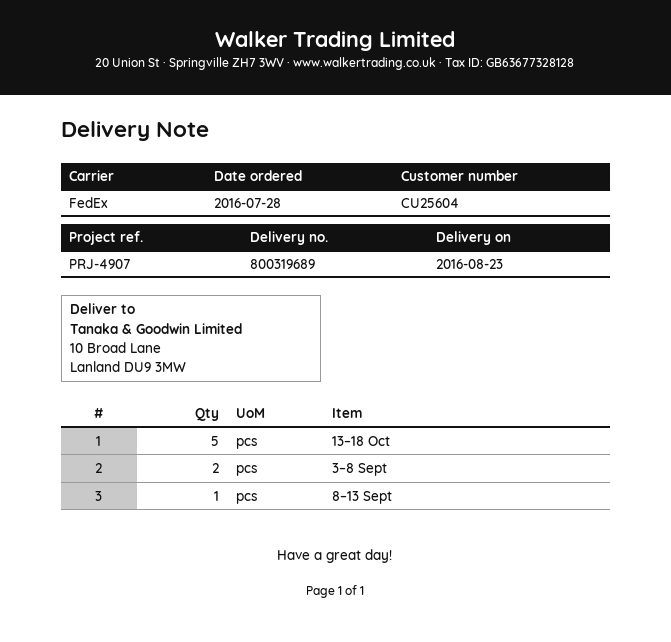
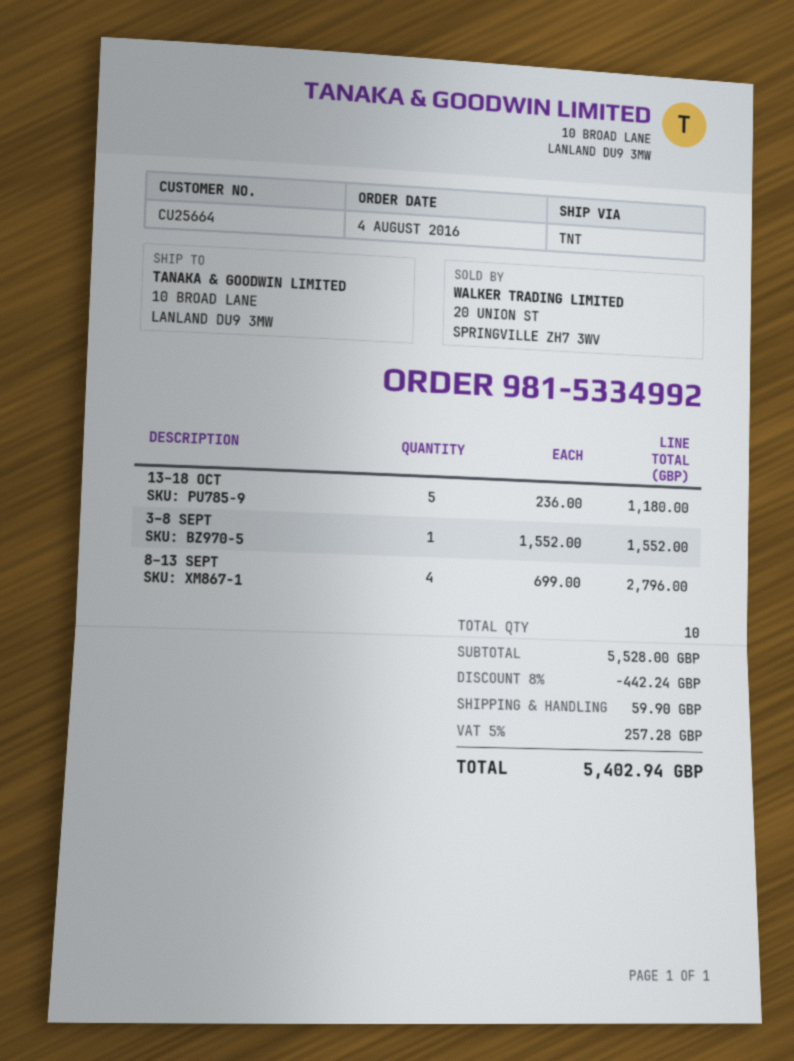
order date: 2016-07-28 -> 2016-08-04
customer number: CU25604 -> CU25664
shipping method: FedEx -> TNT
3–8 Sept: 2 -> 1
8–13 Sept: 1 -> 4

